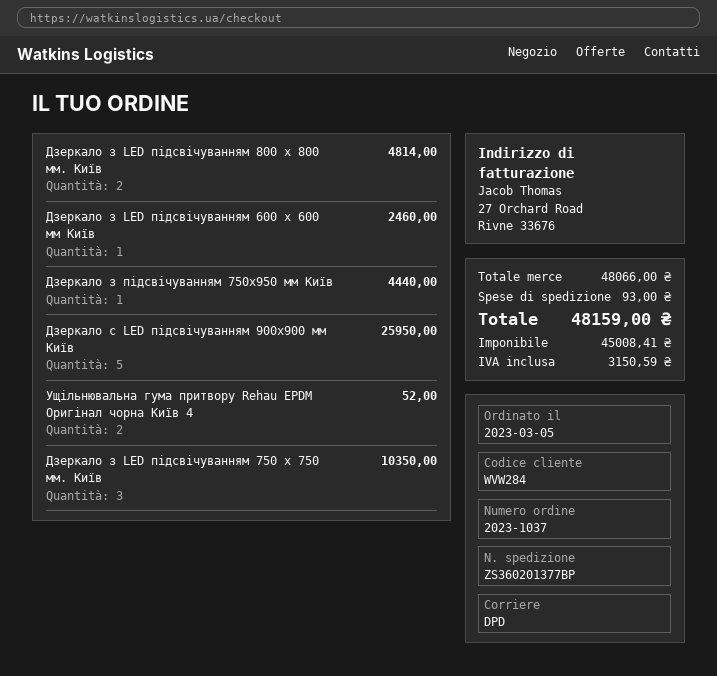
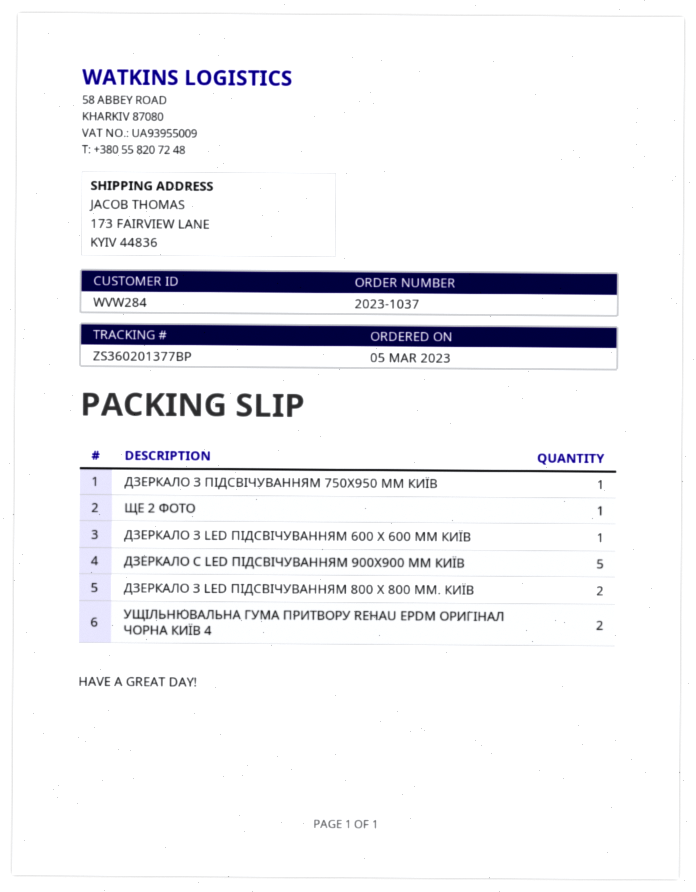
Дзеркало з LED підсвічуванням 750 х 750 мм. Київ: 3 -> none
ЩЕ 2 ФОТО: none -> 1

